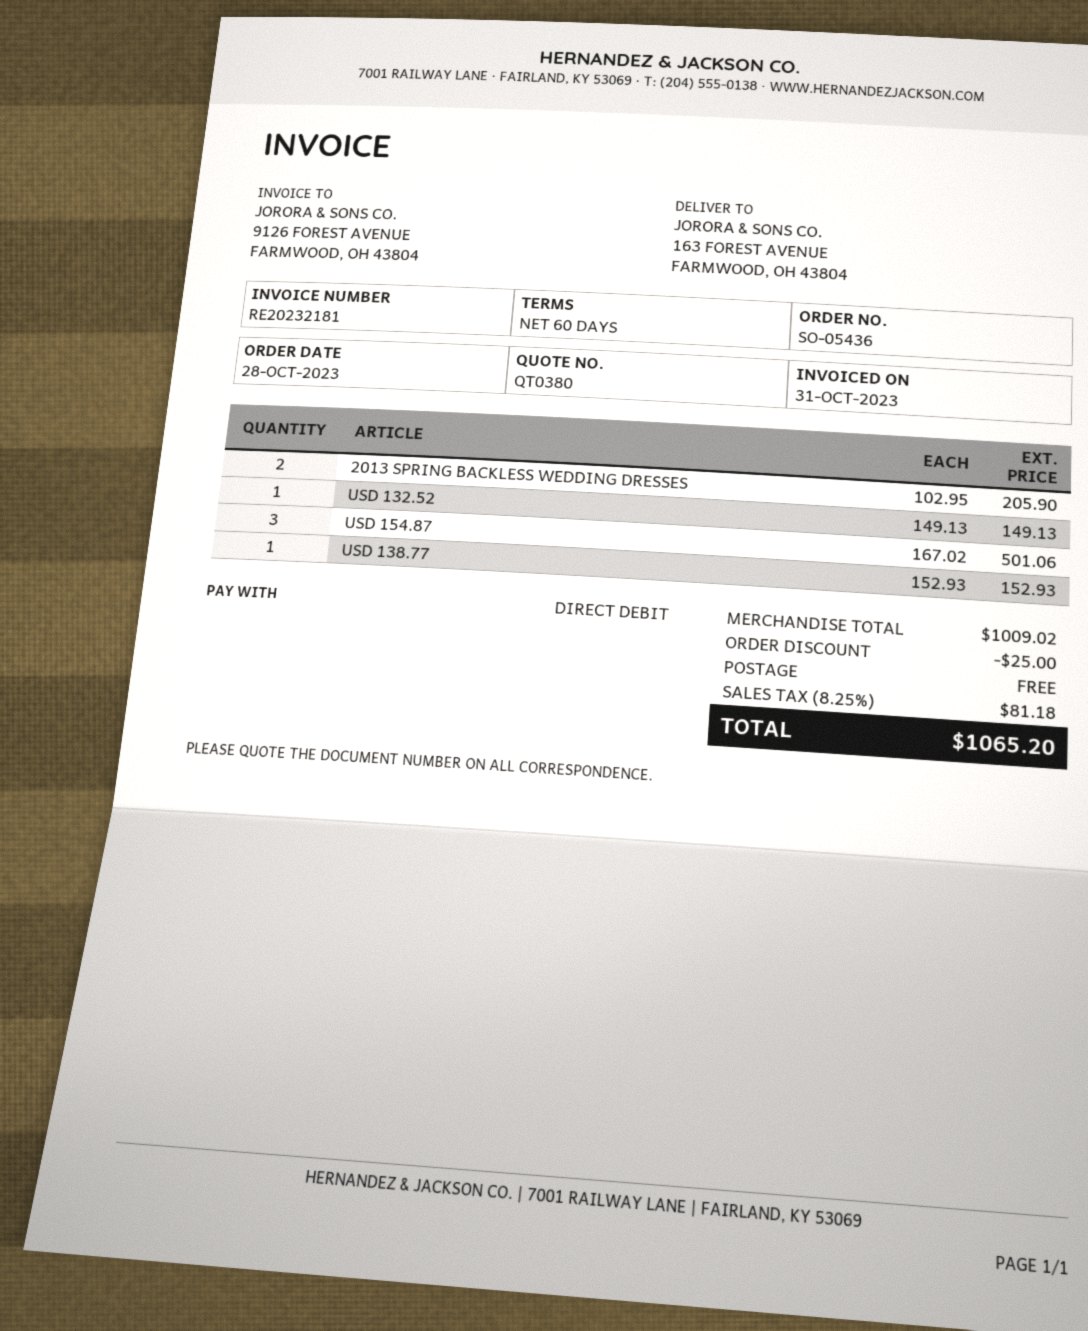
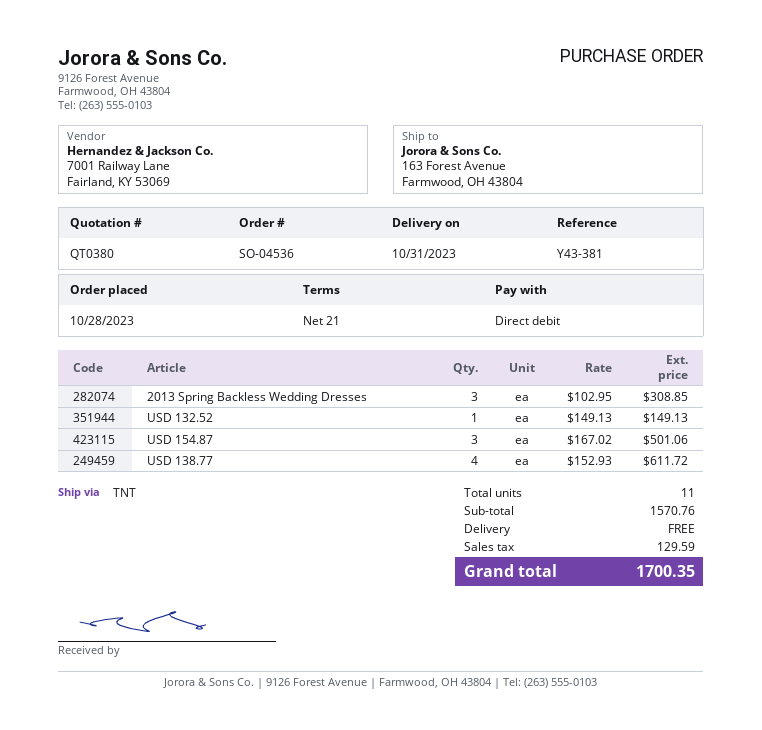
order number: SO-05436 -> SO-04536
payment terms: 60 days -> 21 days
2013 SPRING BACKLESS WEDDING DRESSES: 2 x 102.95 = 205.90 -> 3 x 102.95 = 308.85
USD 138.77: 1 x 152.93 = 152.93 -> 4 x 152.93 = 611.72
subtotal: 1009.02 -> 1570.76
discount: 25.00 -> none
tax: 81.18 -> 129.59
total: 1065.20 -> 1700.35

